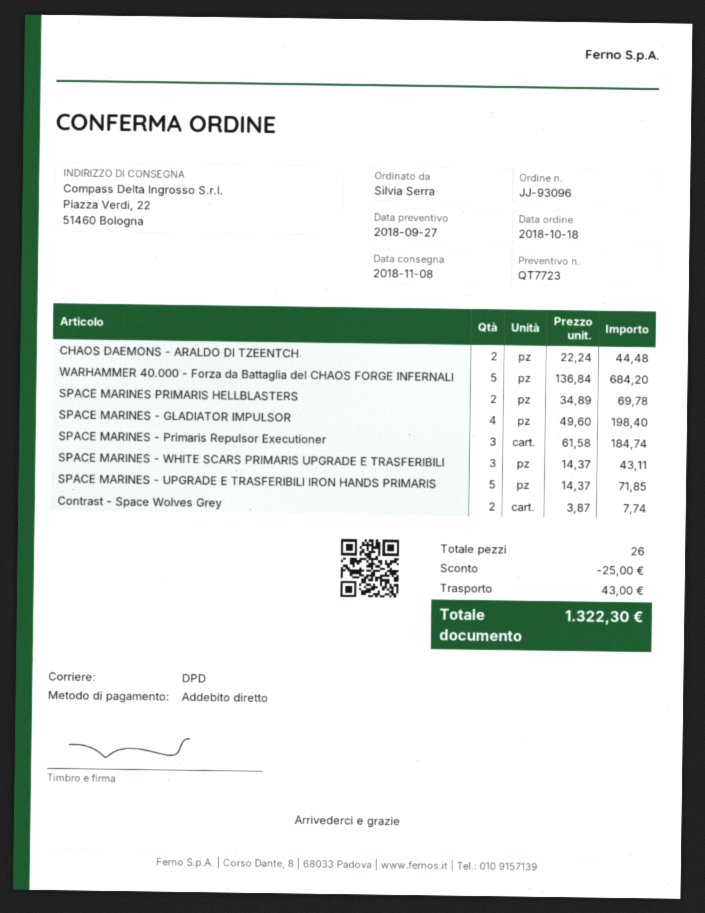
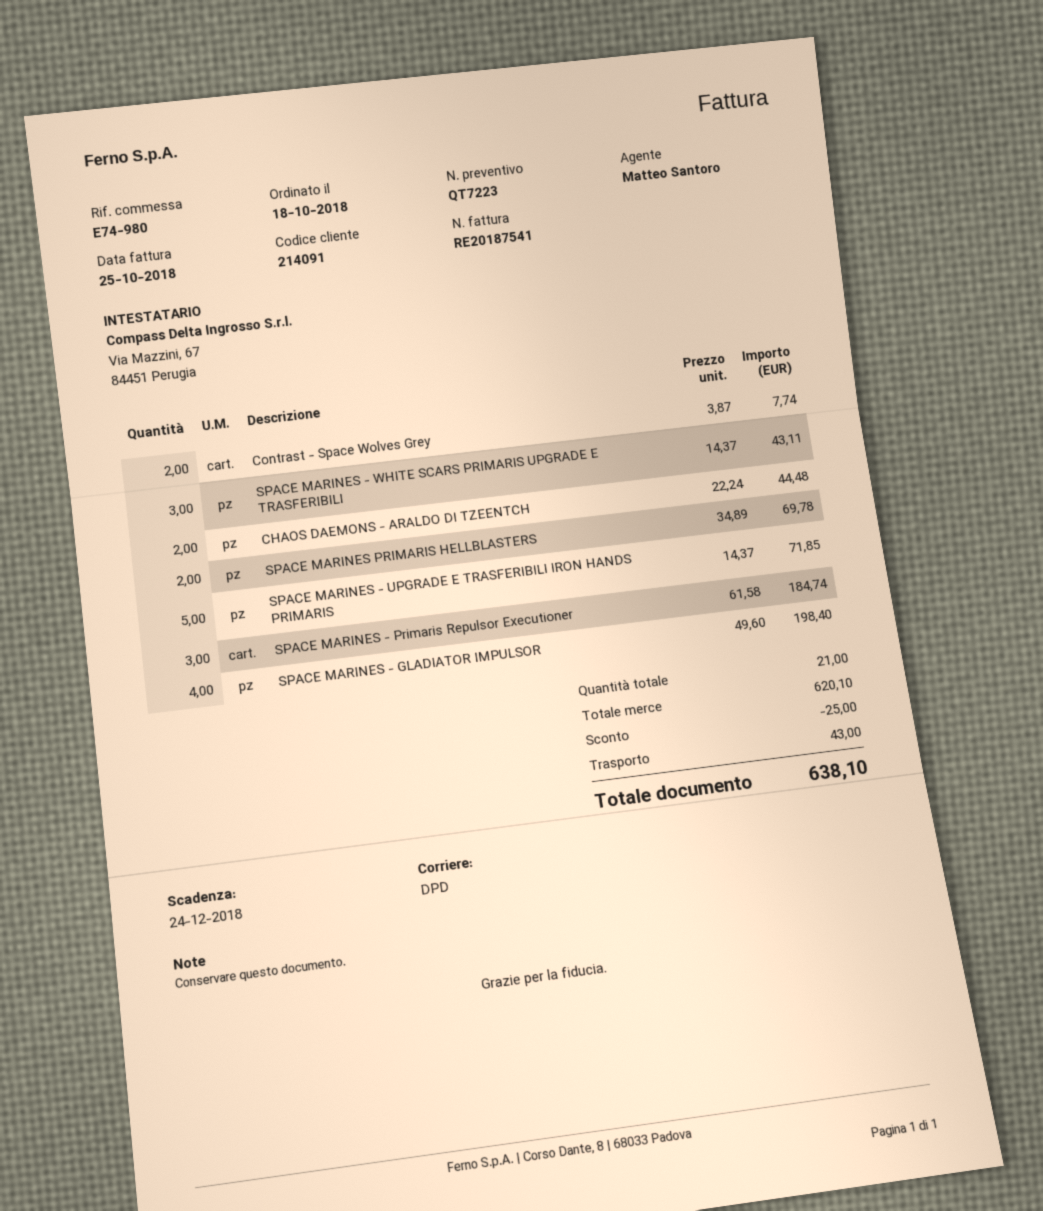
quote number: QT7723 -> QT7223
WARHAMMER 40.000 - Forza da Battaglia del CHAOS FORGE INFERNALI: 5 x 136.84 = 684.20 -> none
total quantity: 26 -> 21
total: 1322.30 -> 638.10

